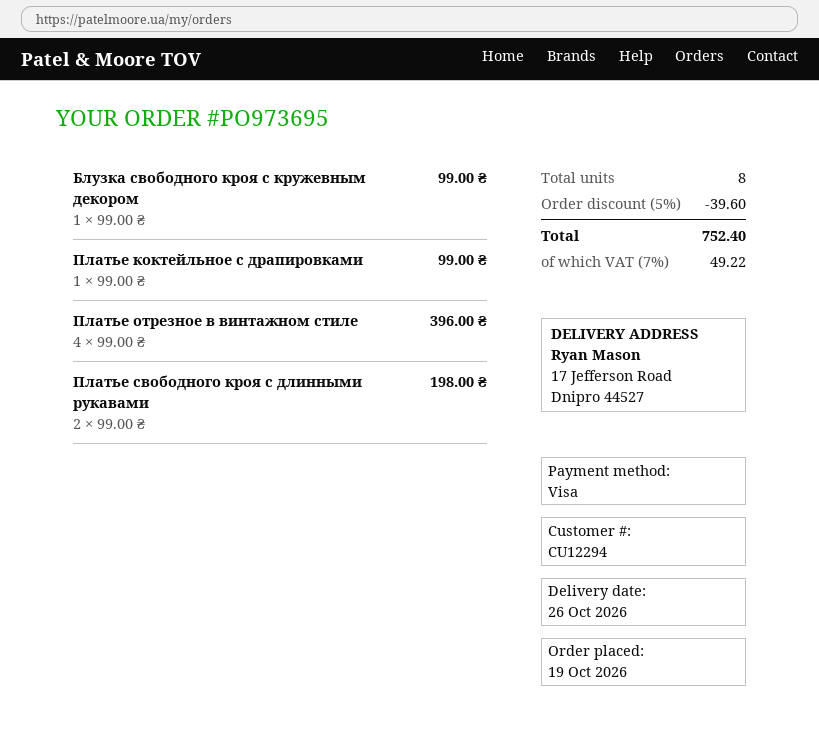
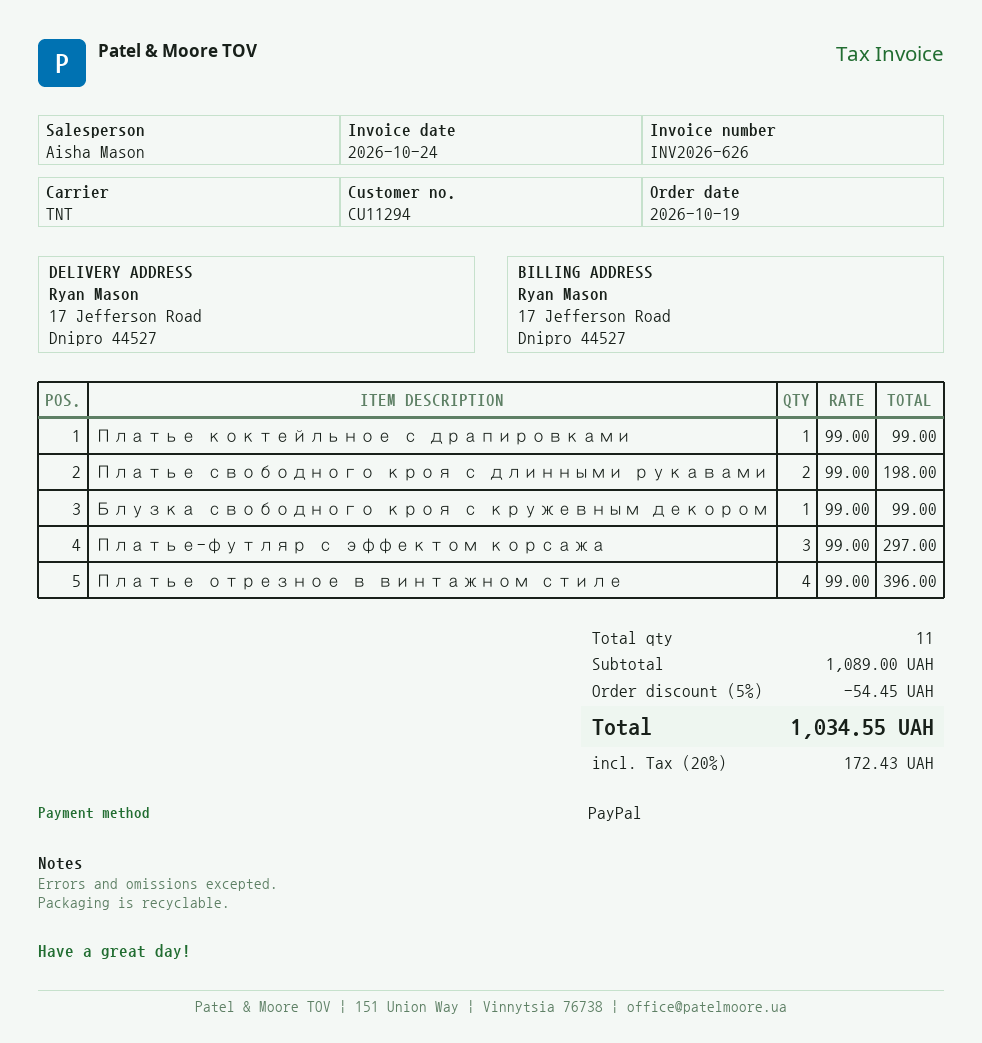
customer number: CU12294 -> CU11294
payment method: Visa -> PayPal
Платье-футляр с эффектом корсажа: none -> 3 x 99.00 = 297.00
total quantity: 8 -> 11
discount: 5% = 39.60 -> 5% = 54.45
tax: 7% = 49.22 -> 20% = 172.43
total: 752.40 -> 1034.55

